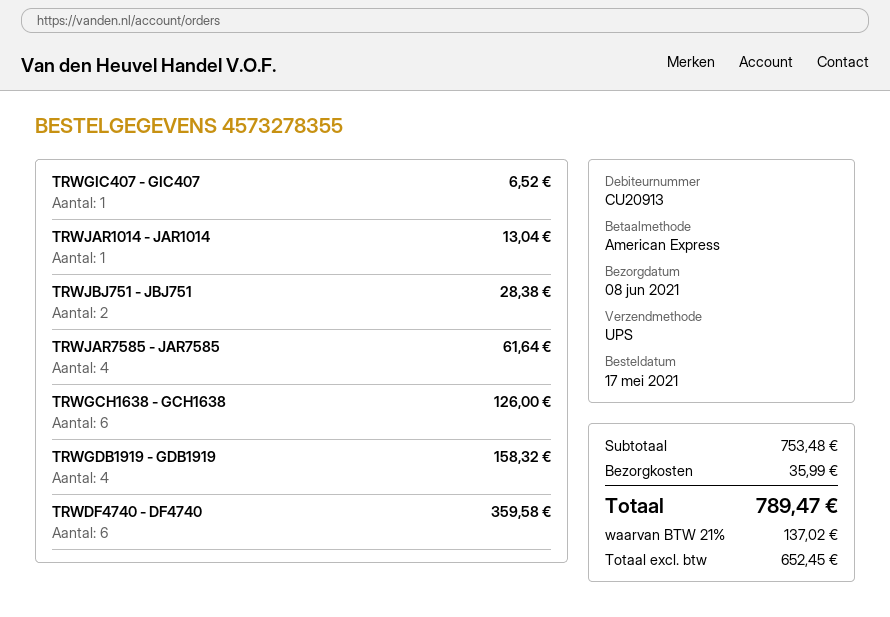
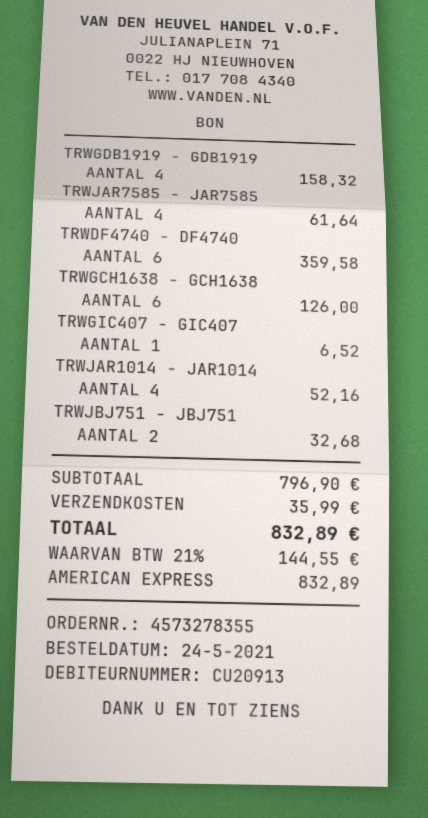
order date: 2021-05-17 -> 2021-05-24
TRWJAR1014 - JAR1014: 1 for 13.04 -> 4 for 52.16
TRWJBJ751 - JBJ751: 2 for 28.38 -> 2 for 32.68
subtotal: 753.48 -> 796.90
tax: 21% = 137.02 -> 21% = 144.55
total: 789.47 -> 832.89

